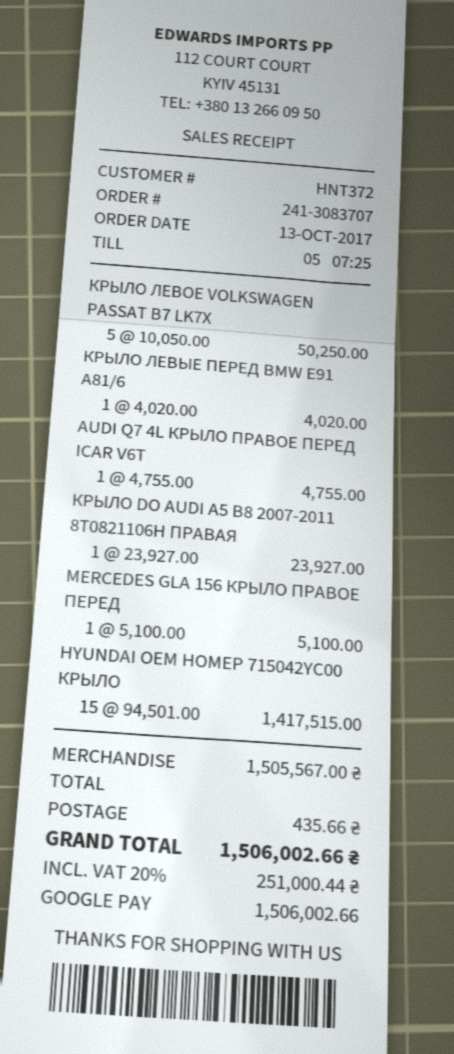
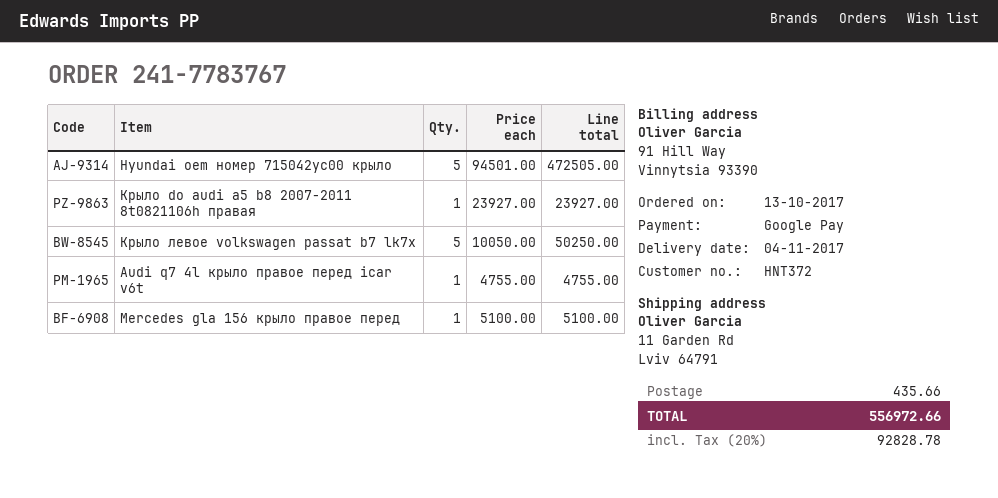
order number: 241-3083707 -> 241-7783767
КРЫЛО ЛЕВЫЕ ПЕРЕД BMW E91 A81/6: 1 x 4020.00 = 4020.00 -> none
HYUNDAI OEM НОМЕР 715042YC00 КРЫЛО: 15 x 94501.00 = 1417515.00 -> 5 x 94501.00 = 472505.00
tax: 20% = 251000.44 -> 20% = 92828.78
total: 1506002.66 -> 556972.66

